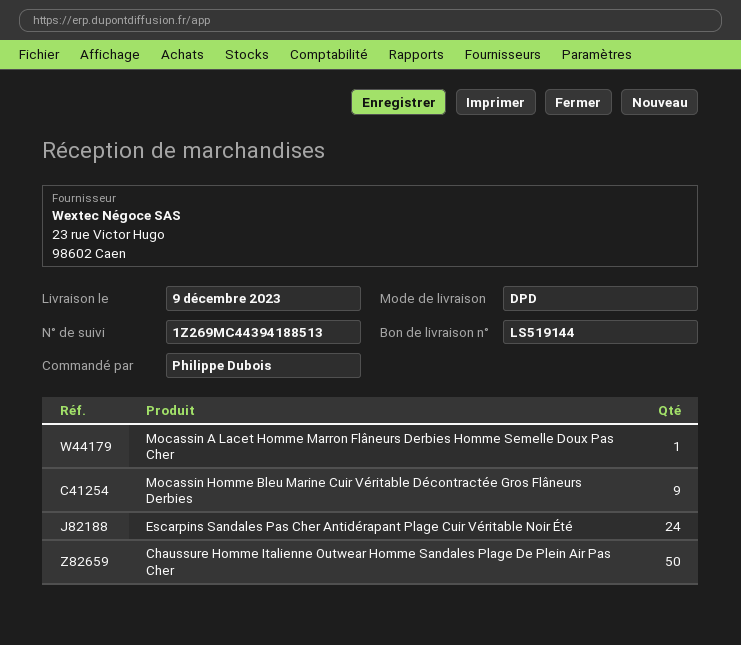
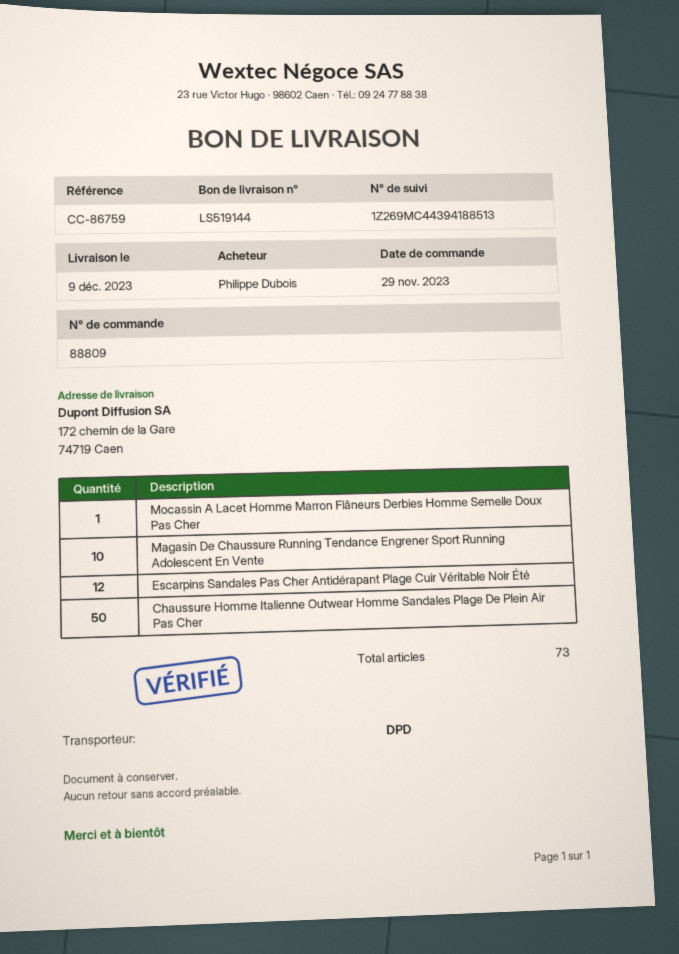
Mocassin Homme Bleu Marine Cuir Véritable Décontractée Gros Flâneurs Derbies: 9 -> none
Escarpins Sandales Pas Cher Antidérapant Plage Cuir Véritable Noir Été: 24 -> 12
Magasin De Chaussure Running Tendance Engrener Sport Running Adolescent En Vente: none -> 10

